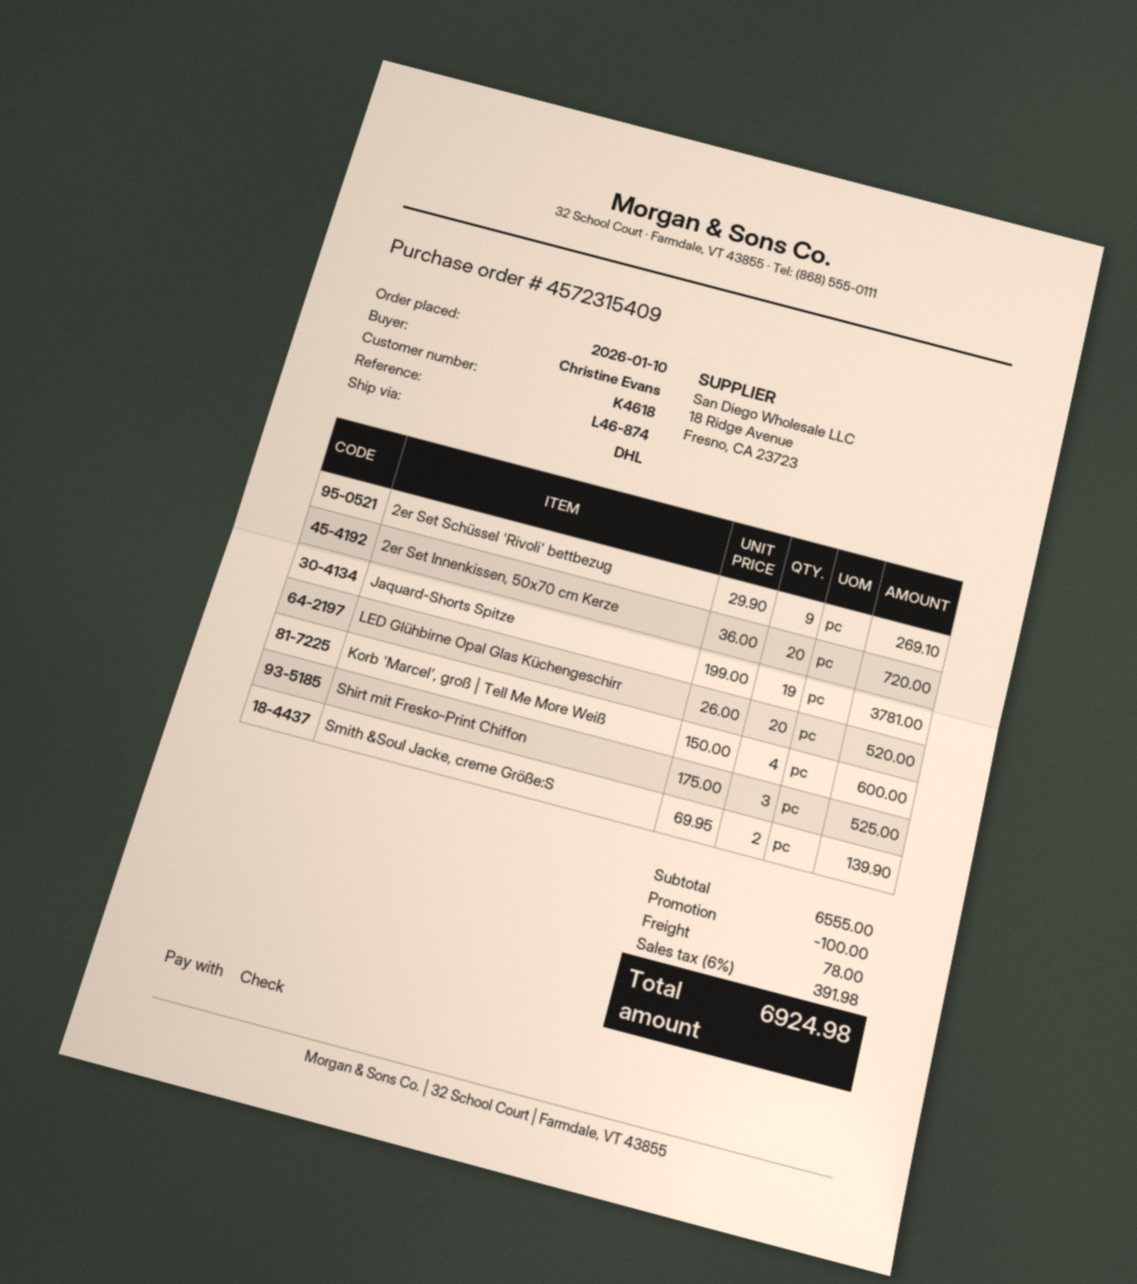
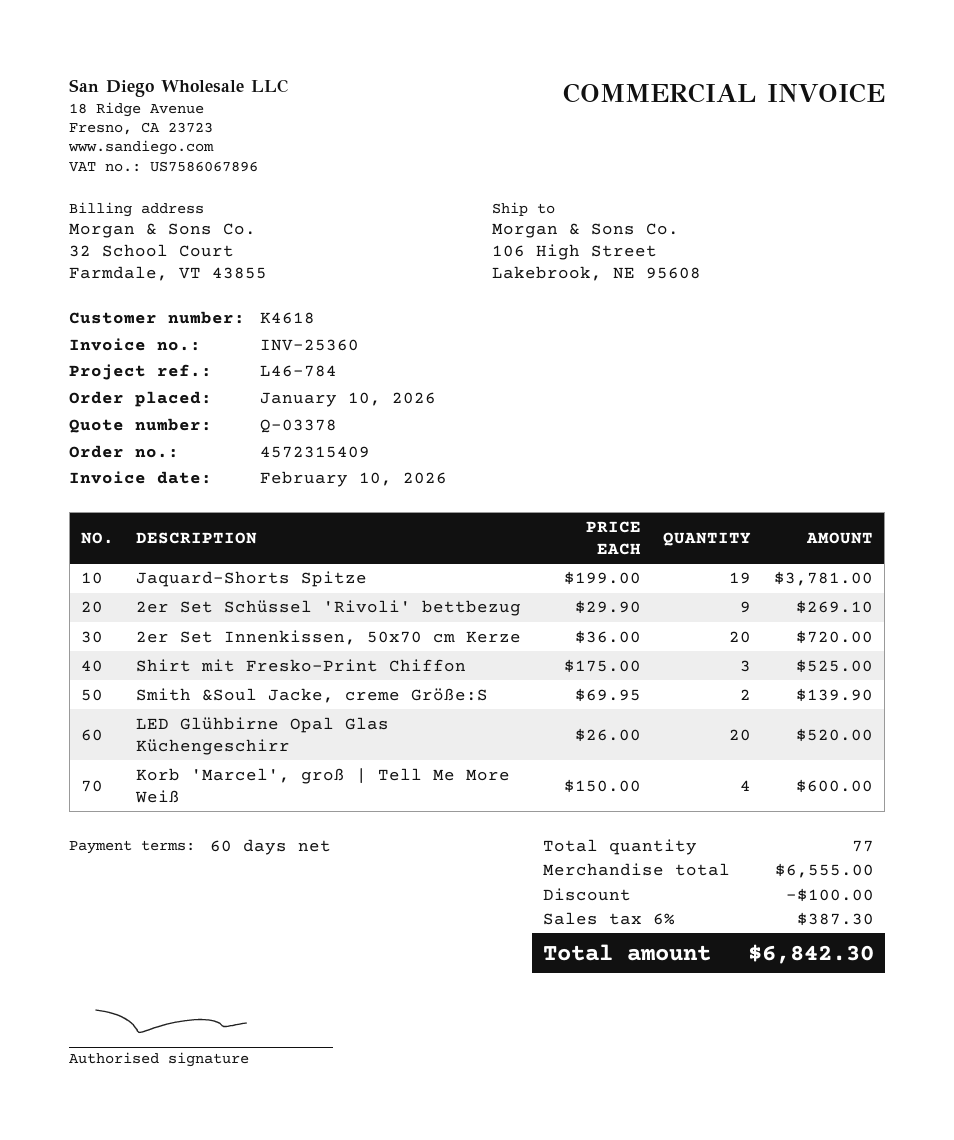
reference: L46-874 -> L46-784
shipping: 78.00 -> none
tax: 6% = 391.98 -> 6% = 387.30
total: 6924.98 -> 6842.30

